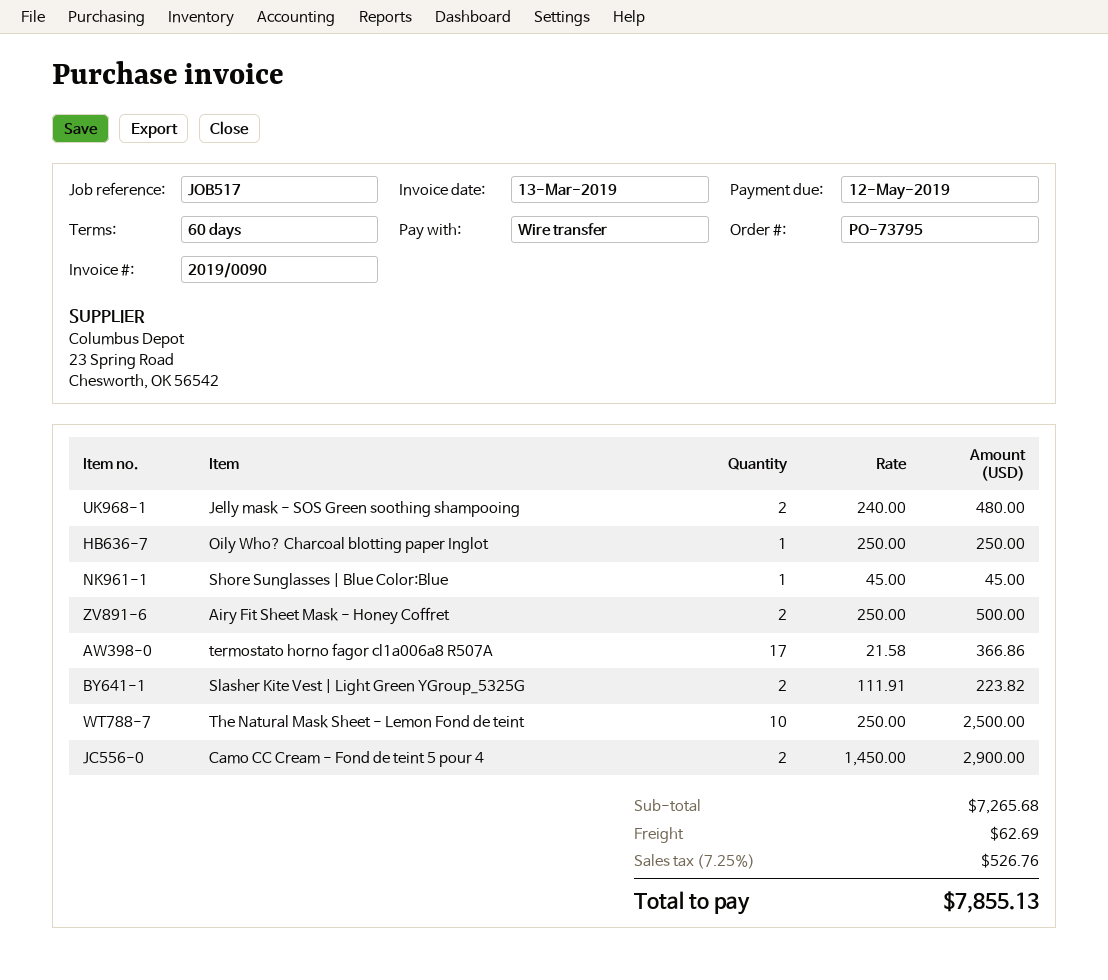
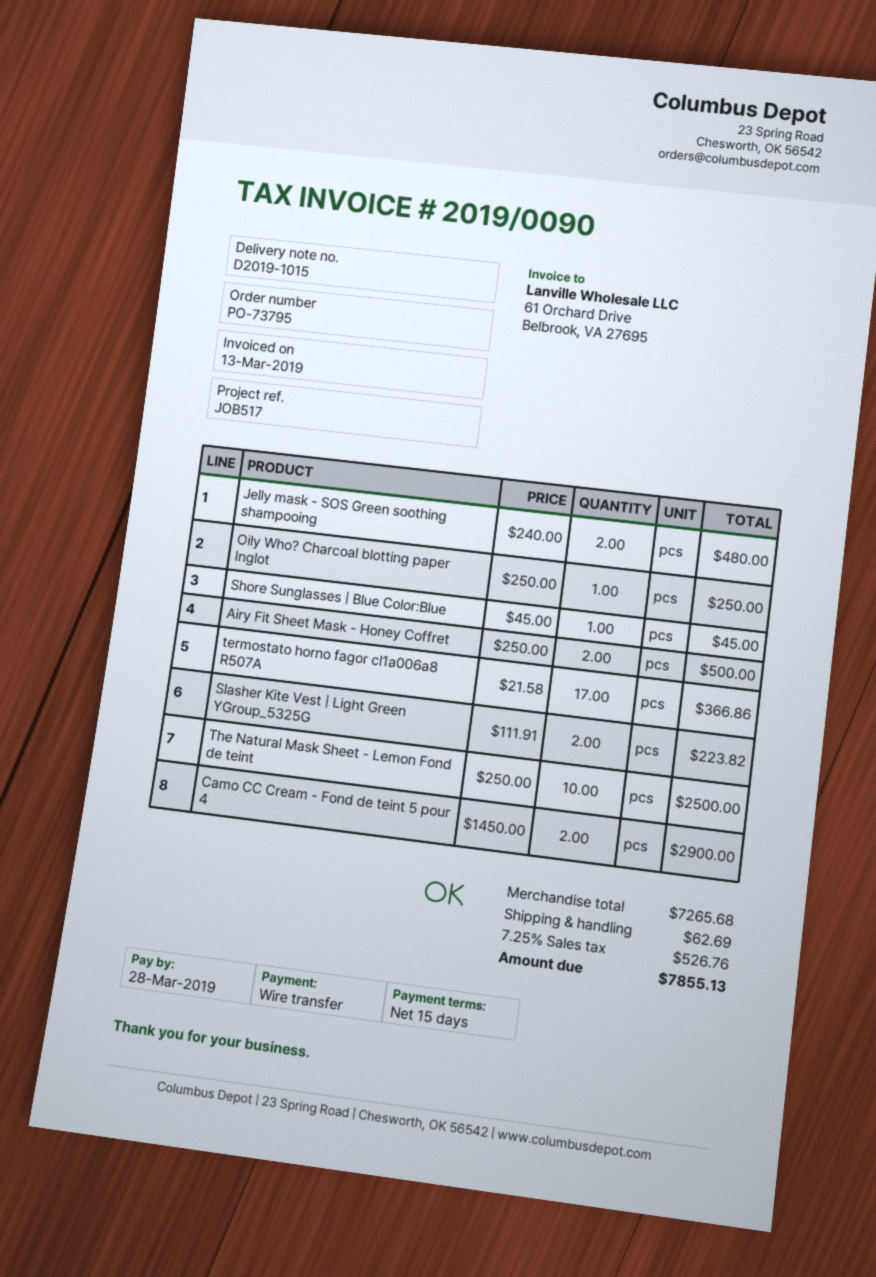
payment terms: 60 days -> 15 days
due date: 2019-05-12 -> 2019-03-28

